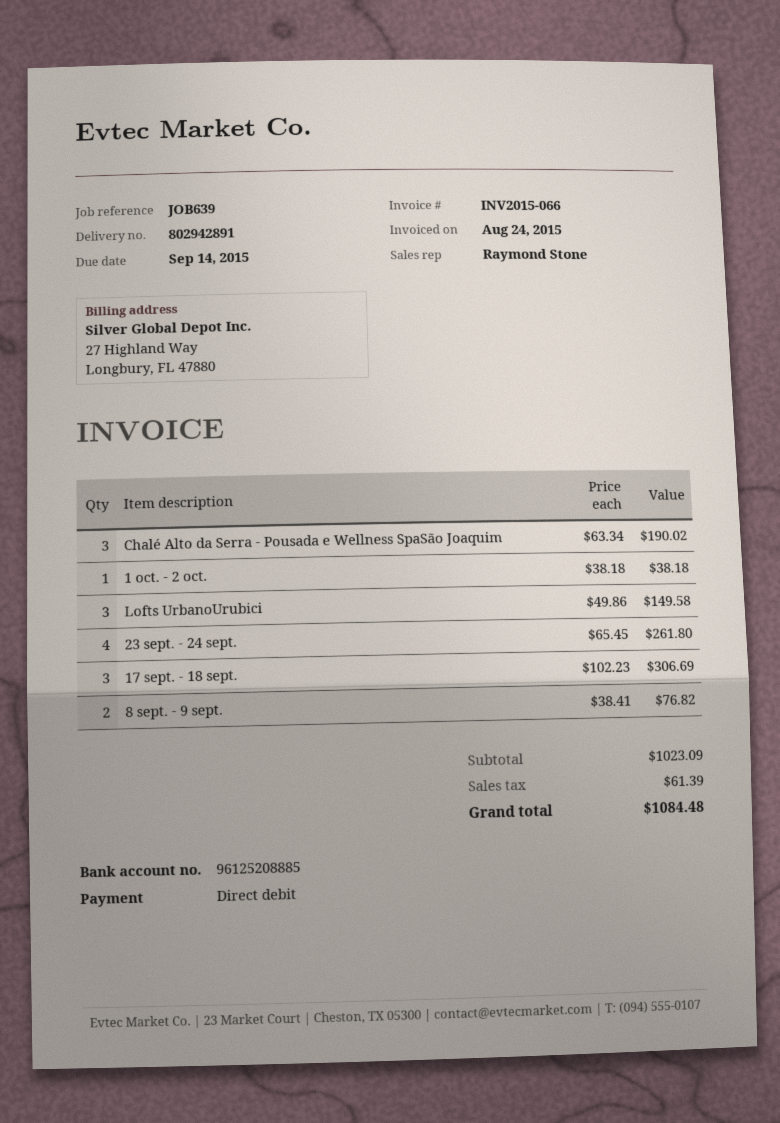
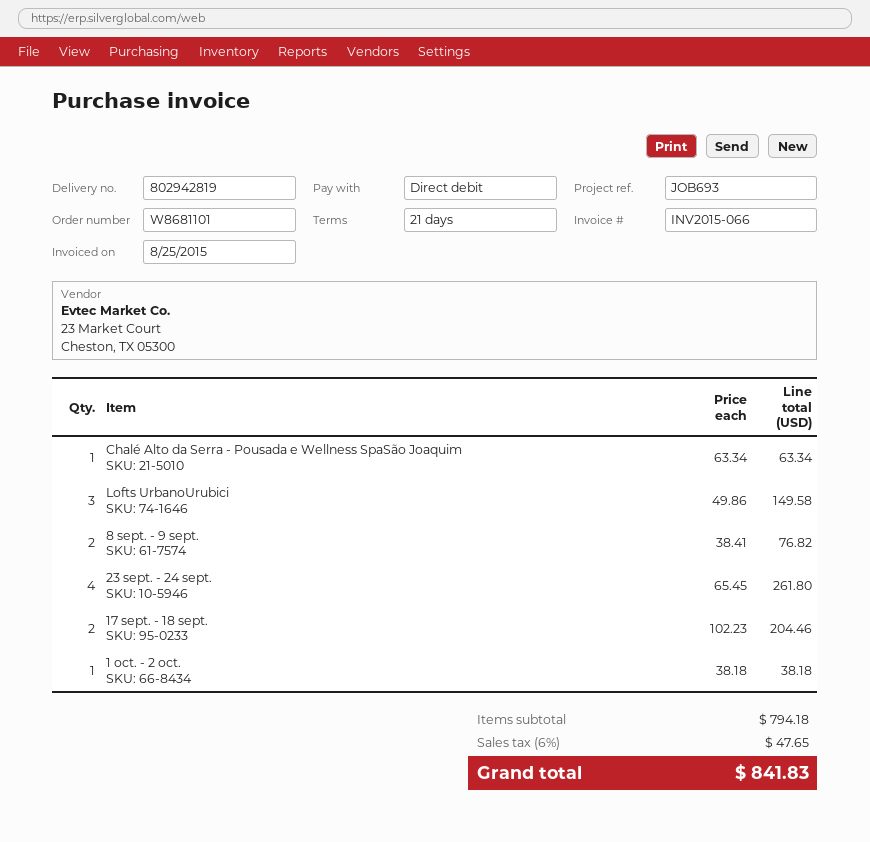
delivery note number: 802942891 -> 802942819
invoice date: 2015-08-24 -> 2015-08-25
reference: JOB639 -> JOB693
Chalé Alto da Serra - Pousada e Wellness SpaSão Joaquim: 3 x 63.34 = 190.02 -> 1 x 63.34 = 63.34
17 sept. - 18 sept.: 3 x 102.23 = 306.69 -> 2 x 102.23 = 204.46
subtotal: 1023.09 -> 794.18
tax: 61.39 -> 47.65
total: 1084.48 -> 841.83

